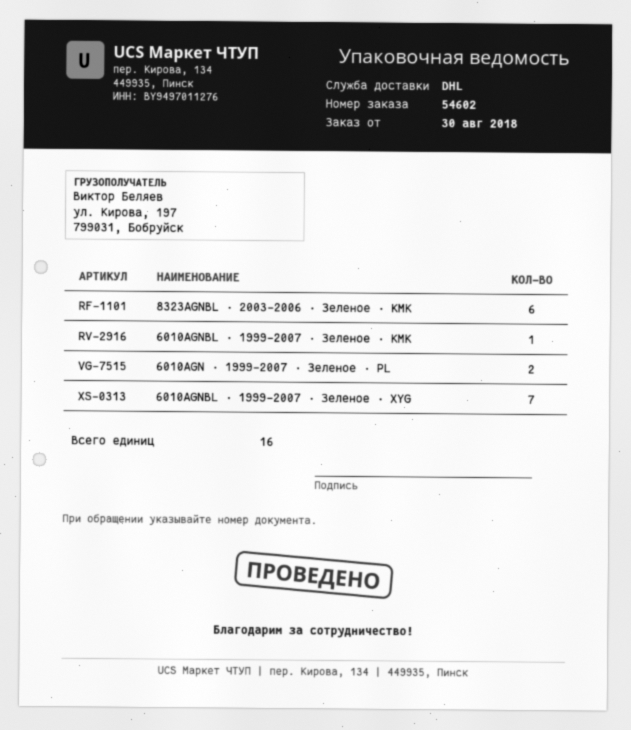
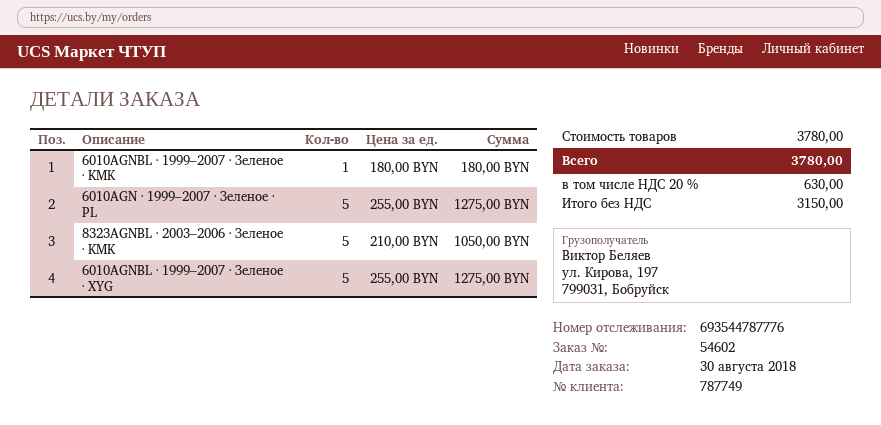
8323AGNBL · 2003–2006 · Зеленое · KMK: 6 -> 5
6010AGN · 1999–2007 · Зеленое · PL: 2 -> 5
6010AGNBL · 1999–2007 · Зеленое · XYG: 7 -> 5

